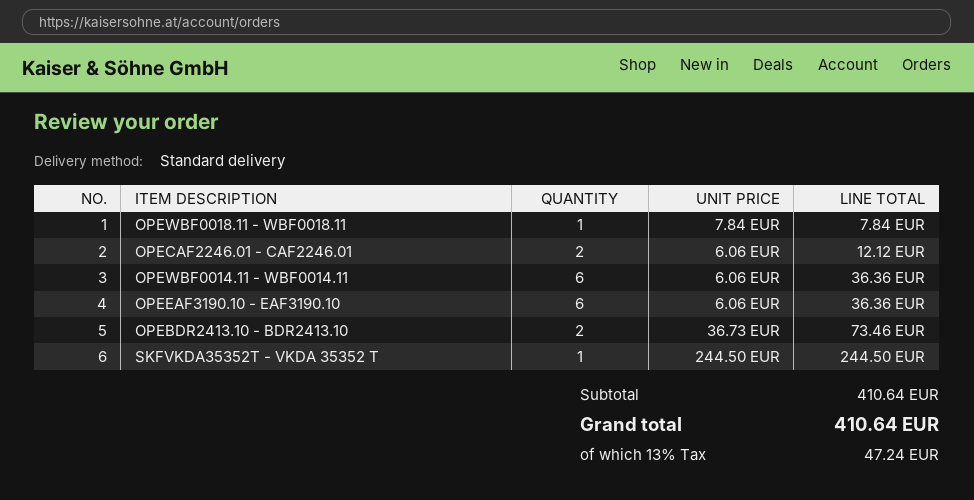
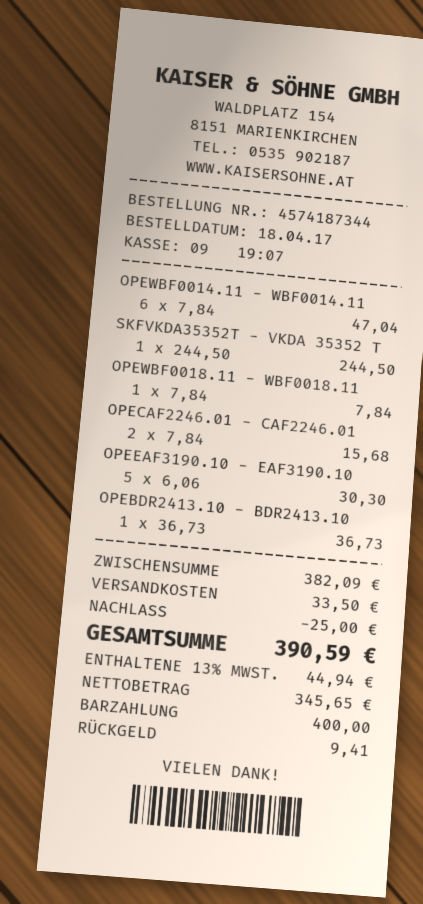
OPECAF2246.01 - CAF2246.01: 2 x 6.06 = 12.12 -> 2 x 7.84 = 15.68
OPEWBF0014.11 - WBF0014.11: 6 x 6.06 = 36.36 -> 6 x 7.84 = 47.04
OPEEAF3190.10 - EAF3190.10: 6 x 6.06 = 36.36 -> 5 x 6.06 = 30.30
OPEBDR2413.10 - BDR2413.10: 2 x 36.73 = 73.46 -> 1 x 36.73 = 36.73
subtotal: 410.64 -> 382.09
discount: none -> 25.00
shipping: none -> 33.50
tax: 13% = 47.24 -> 13% = 44.94
total: 410.64 -> 390.59

